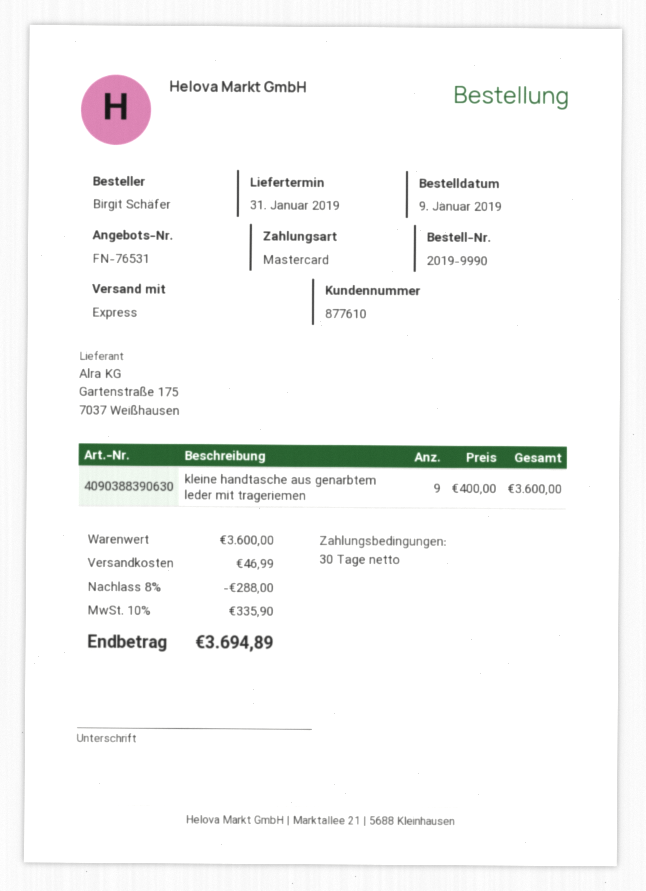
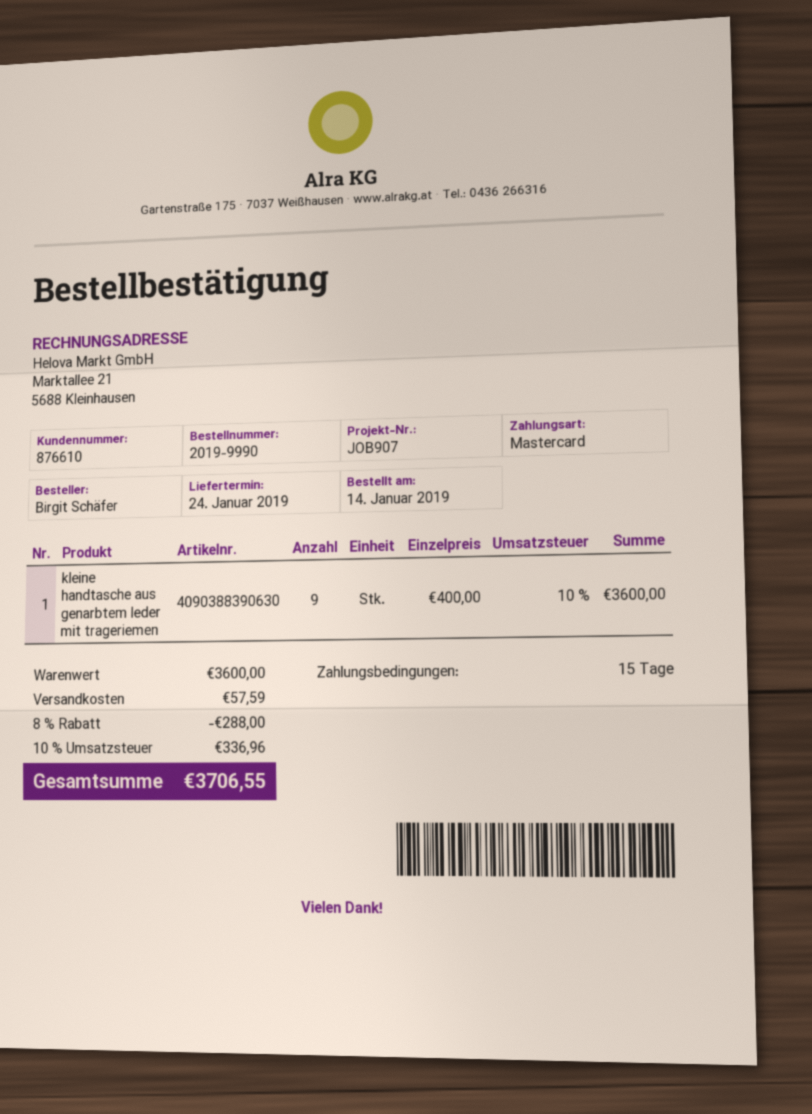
order date: 2019-01-09 -> 2019-01-14
delivery date: 2019-01-31 -> 2019-01-24
payment terms: 30 days -> 15 days
customer number: 877610 -> 876610
shipping: 46.99 -> 57.59
tax: 10% = 335.90 -> 10% = 336.96
total: 3694.89 -> 3706.55

